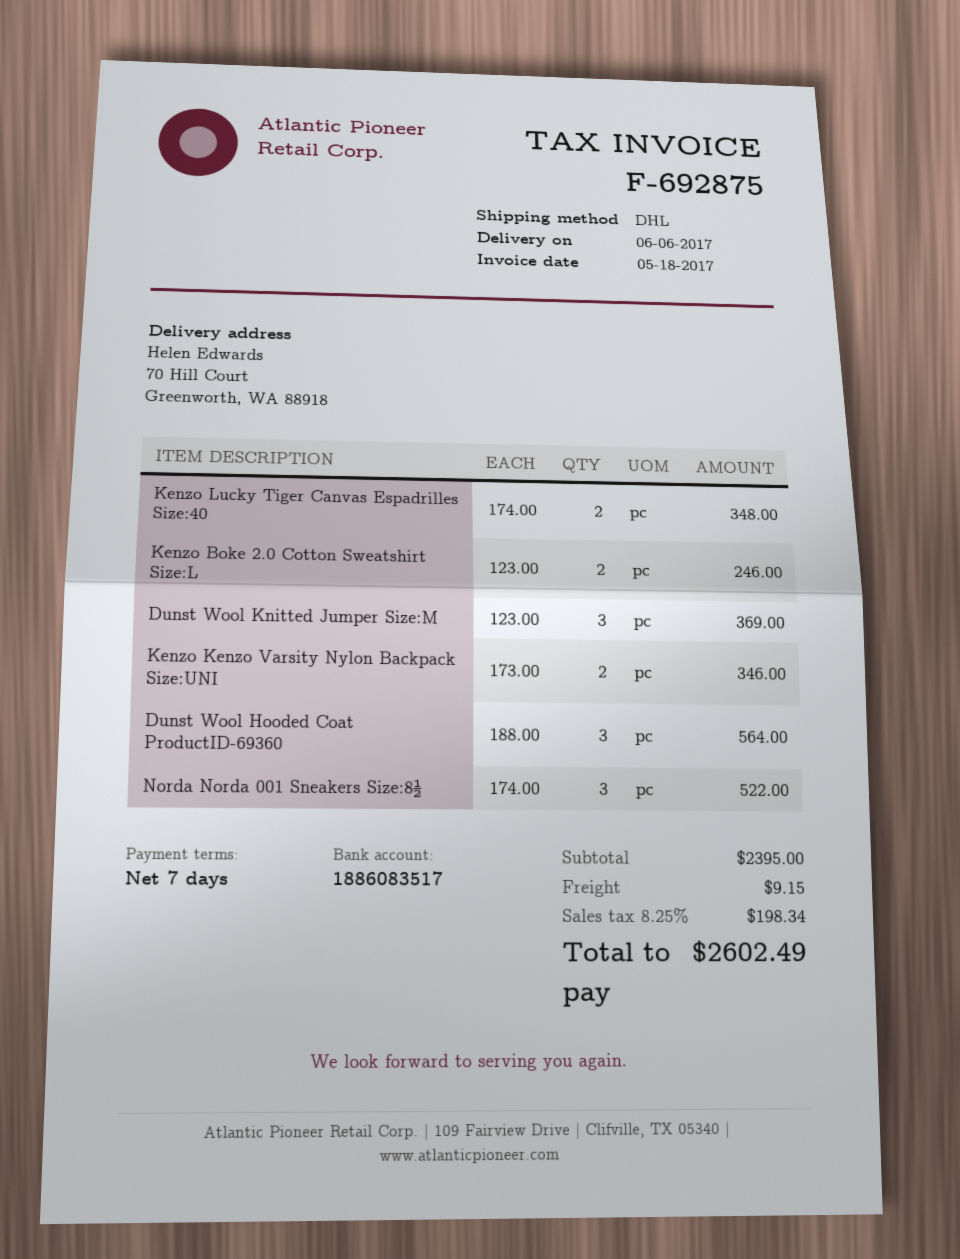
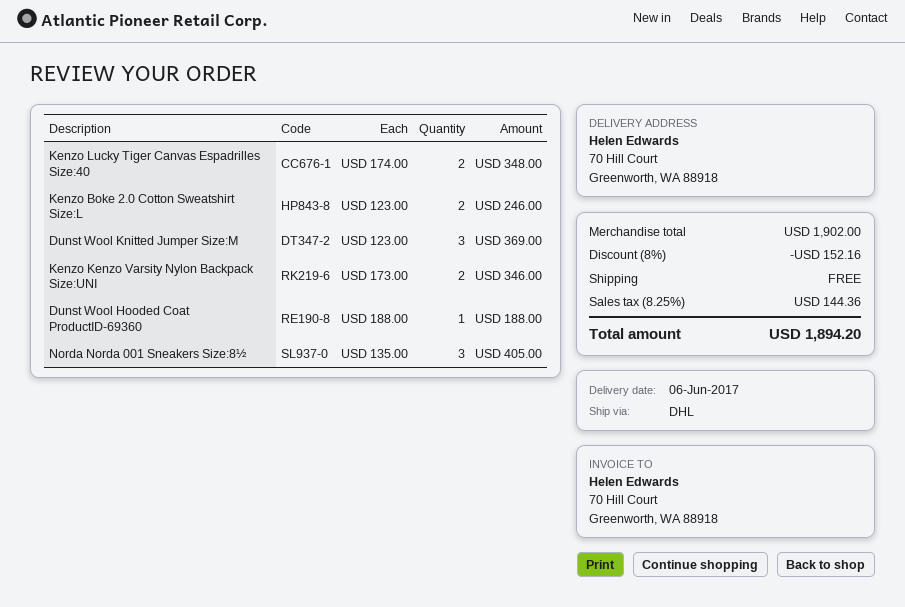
Dunst Wool Hooded Coat ProductID-69360: 3 x 188.00 = 564.00 -> 1 x 188.00 = 188.00
Norda Norda 001 Sneakers Size:8½: 3 x 174.00 = 522.00 -> 3 x 135.00 = 405.00
subtotal: 2395.00 -> 1902.00
discount: none -> 8% = 152.16
shipping: 9.15 -> 0.00
tax: 8.25% = 198.34 -> 8.25% = 144.36
total: 2602.49 -> 1894.20

